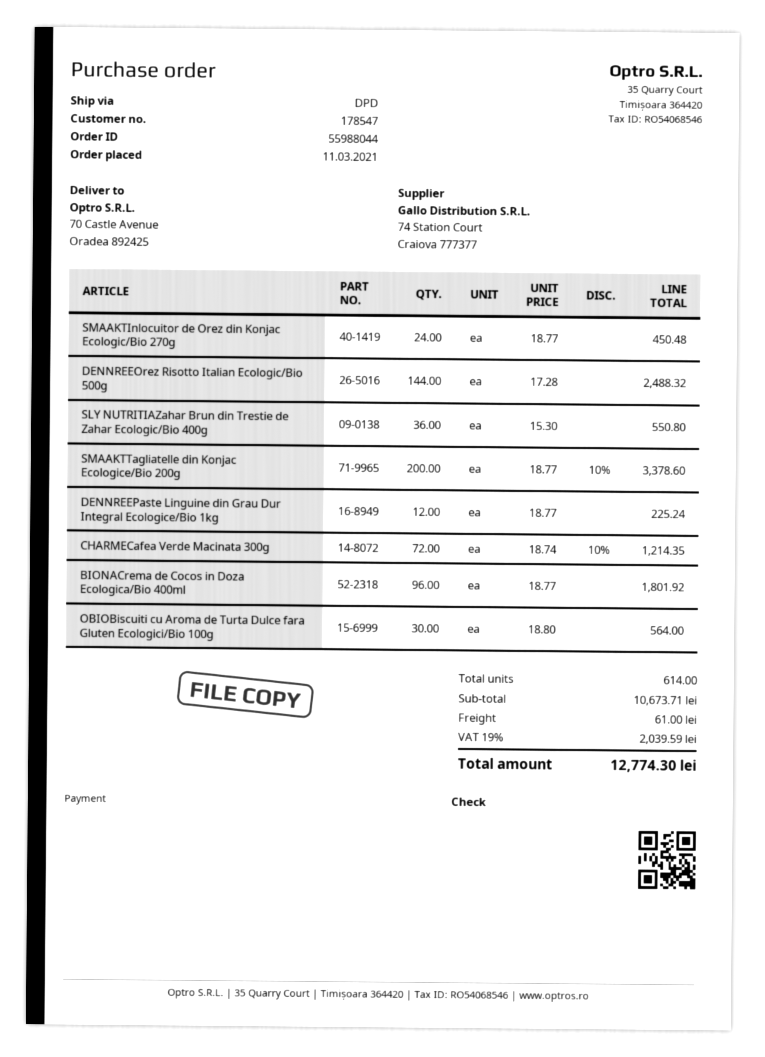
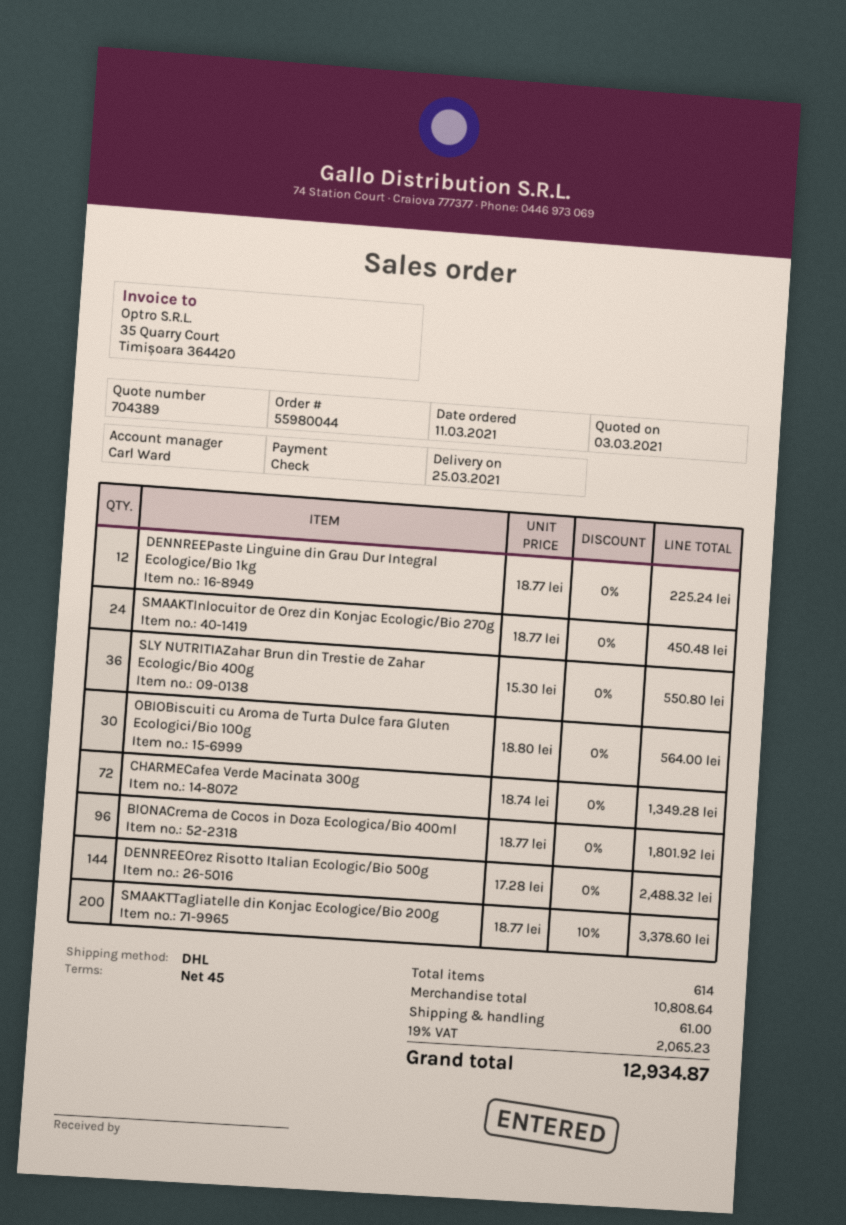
order number: 55988044 -> 55980044
shipping method: DPD -> DHL
CHARMECafea Verde Macinata 300g: 72 x 18.74 - 10% = 1214.35 -> 72 x 18.74 = 1349.28
subtotal: 10673.71 -> 10808.64
tax: 19% = 2039.59 -> 19% = 2065.23
total: 12774.30 -> 12934.87

